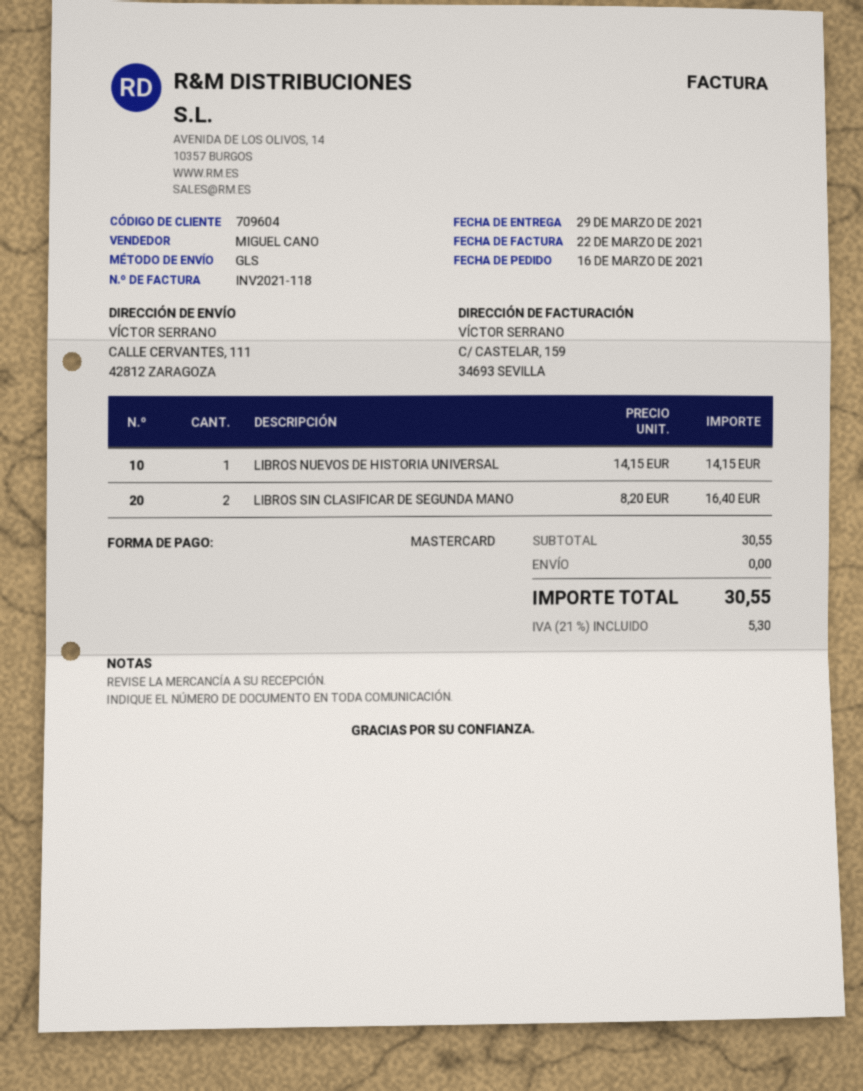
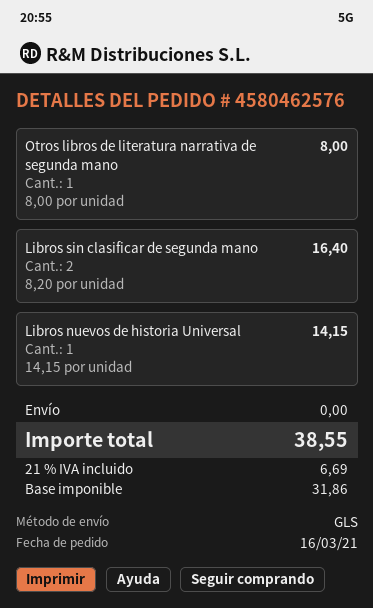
Otros libros de literatura narrativa de segunda mano: none -> 1 x 8.00 = 8.00
tax: 21% = 5.30 -> 21% = 6.69
total: 30.55 -> 38.55

